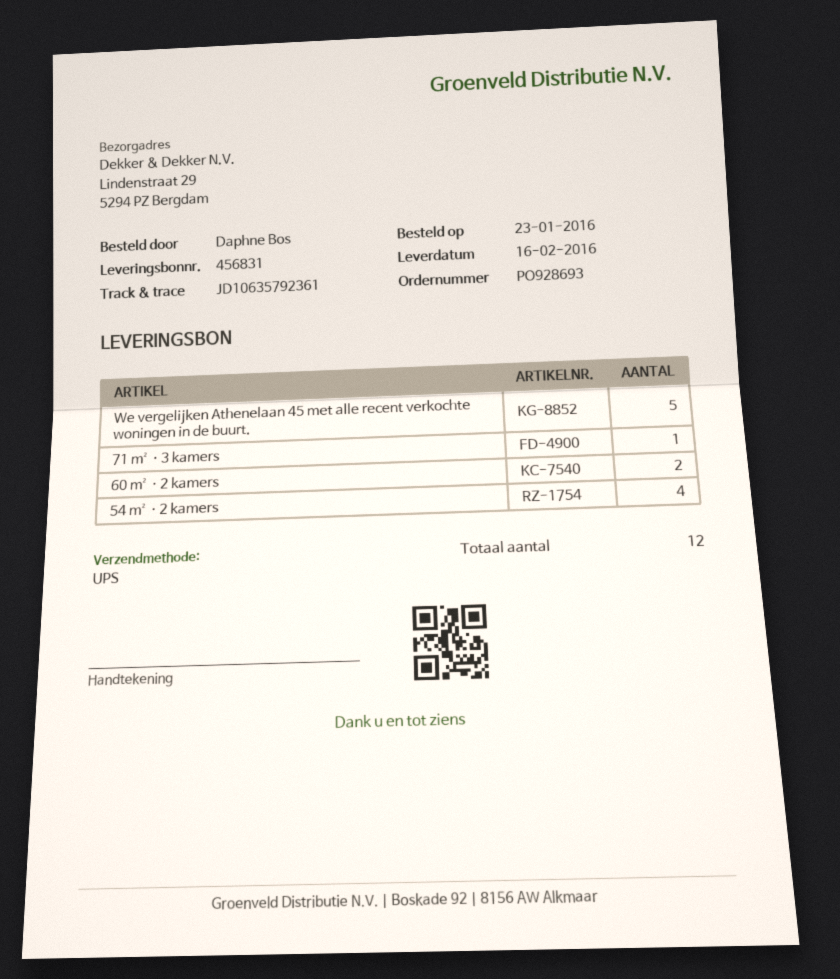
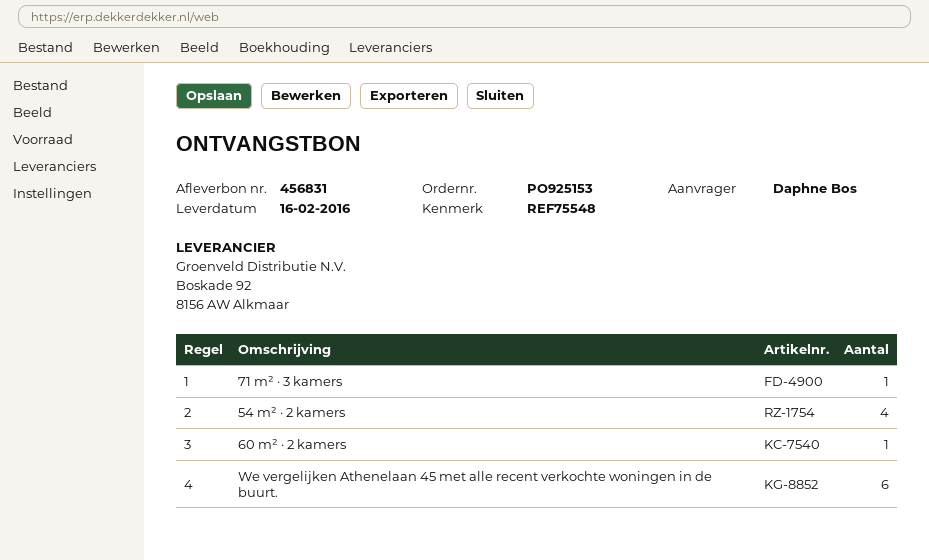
order number: PO928693 -> PO925153
We vergelijken Athenelaan 45 met alle recent verkochte woningen in de buurt.: 5 -> 6
60 m² · 2 kamers: 2 -> 1

